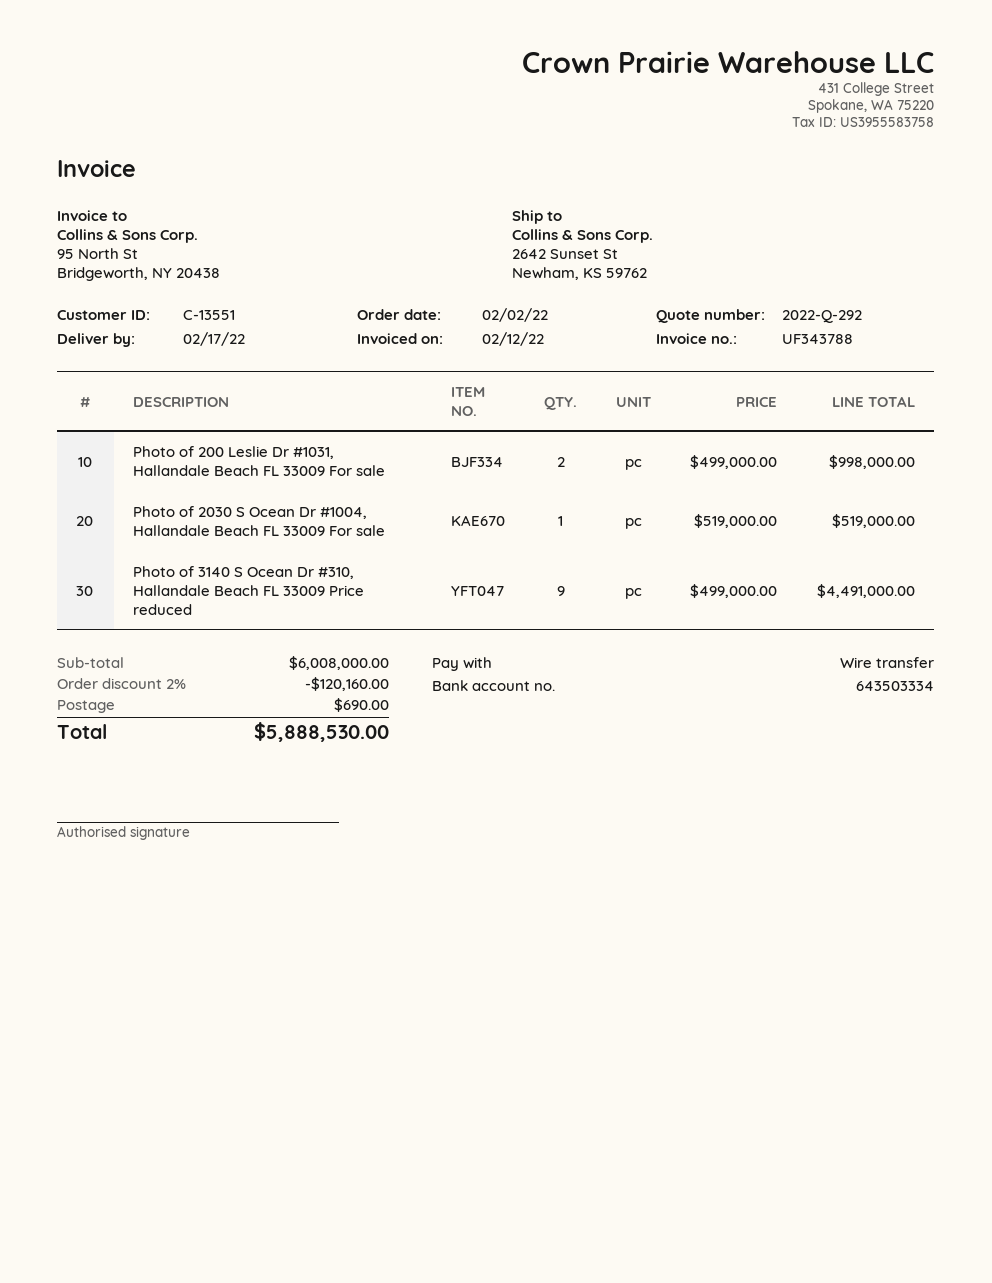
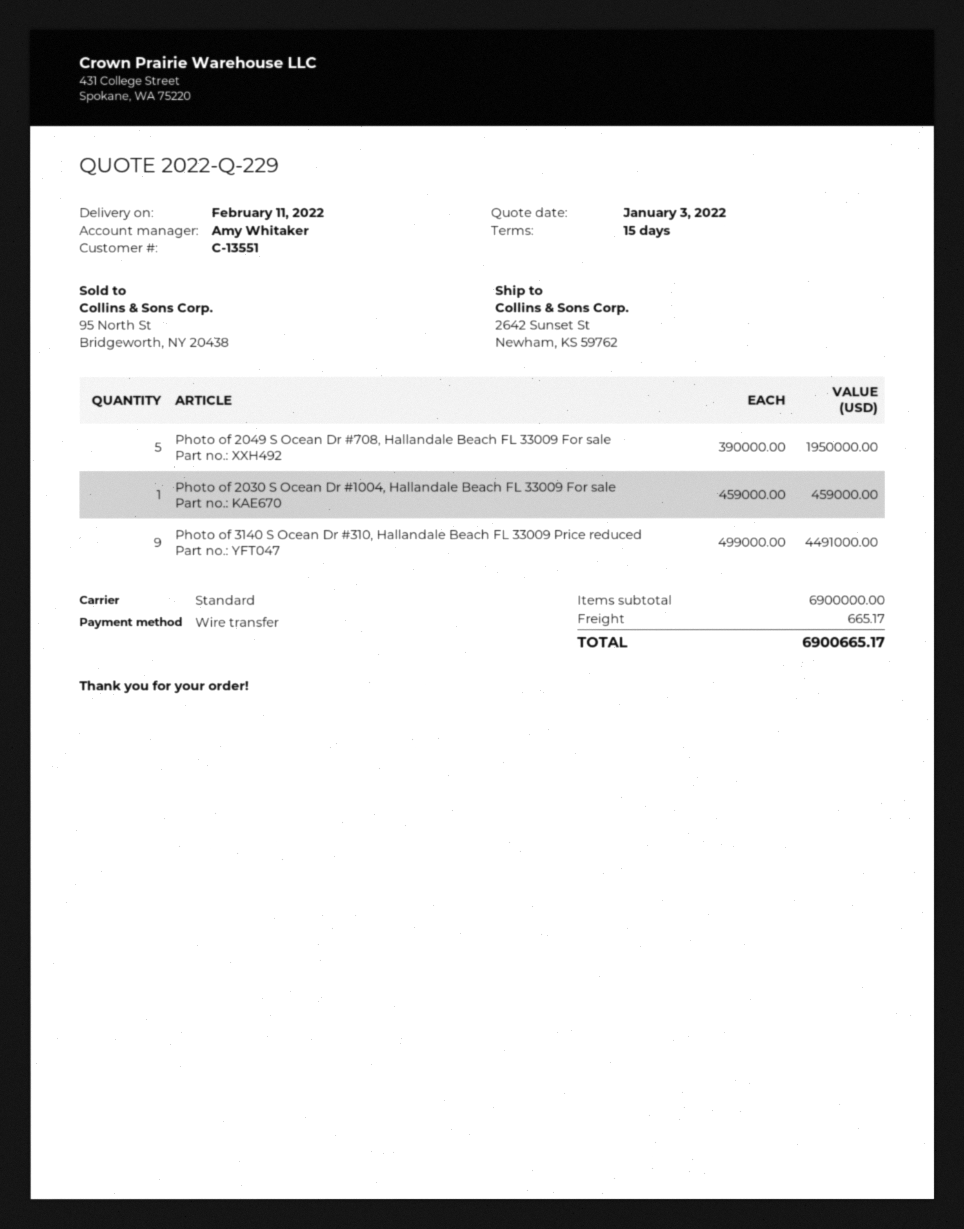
quote number: 2022-Q-292 -> 2022-Q-229
delivery date: 2022-02-17 -> 2022-02-11
Photo of 200 Leslie Dr #1031, Hallandale Beach FL 33009 For sale: 2 x 499000.00 = 998000.00 -> none
Photo of 2030 S Ocean Dr #1004, Hallandale Beach FL 33009 For sale: 1 x 519000.00 = 519000.00 -> 1 x 459000.00 = 459000.00
Photo of 2049 S Ocean Dr #708, Hallandale Beach FL 33009 For sale: none -> 5 x 390000.00 = 1950000.00
subtotal: 6008000.00 -> 6900000.00
discount: 2% = 120160.00 -> none
shipping: 690.00 -> 665.17
total: 5888530.00 -> 6900665.17

